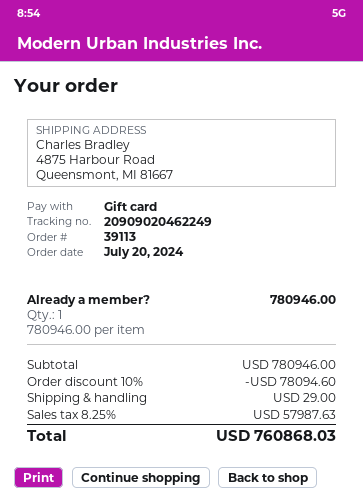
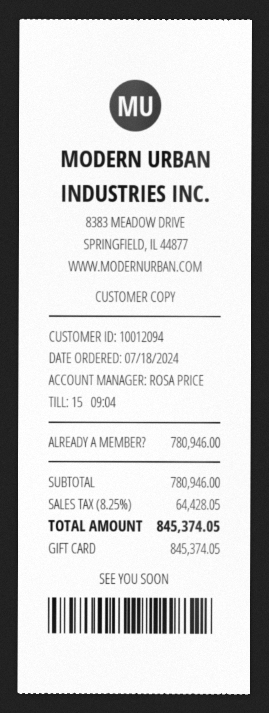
order date: 2024-07-20 -> 2024-07-18
discount: 10% = 78094.60 -> none
shipping: 29.00 -> none
tax: 8.25% = 57987.63 -> 8.25% = 64428.05
total: 760868.03 -> 845374.05

